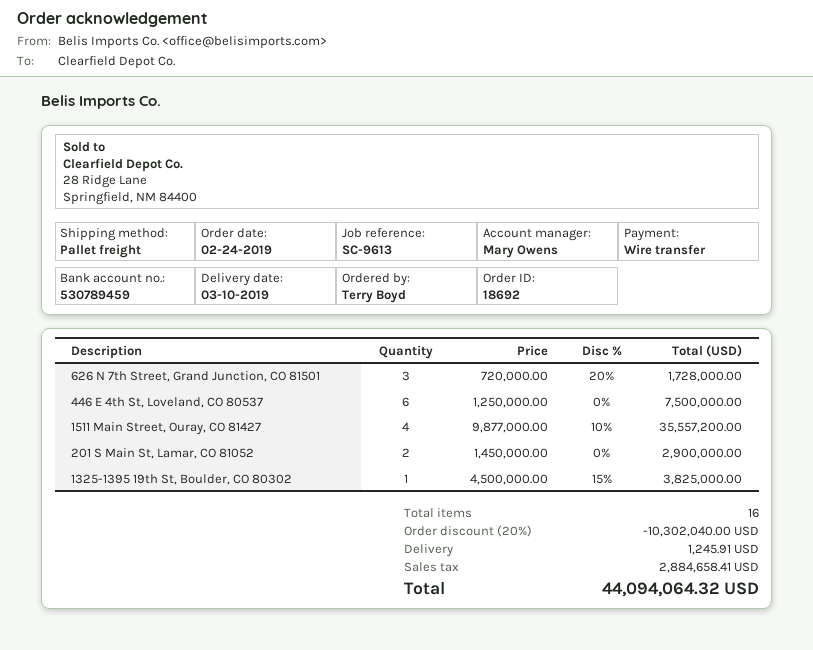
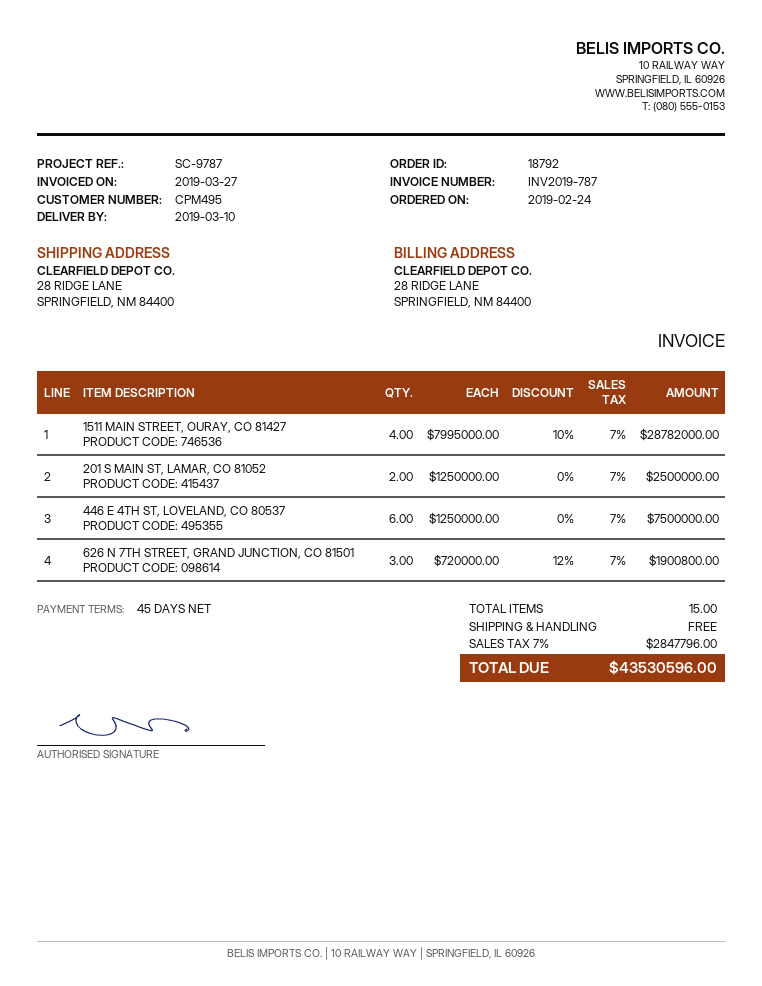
order number: 18692 -> 18792
reference: SC-9613 -> SC-9787
626 N 7th Street, Grand Junction, CO 81501: 3 x 720000.00 - 20% = 1728000.00 -> 3 x 720000.00 - 12% = 1900800.00
1511 Main Street, Ouray, CO 81427: 4 x 9877000.00 - 10% = 35557200.00 -> 4 x 7995000.00 - 10% = 28782000.00
201 S Main St, Lamar, CO 81052: 2 x 1450000.00 = 2900000.00 -> 2 x 1250000.00 = 2500000.00
1325-1395 19th St, Boulder, CO 80302: 1 x 4500000.00 - 15% = 3825000.00 -> none
total quantity: 16 -> 15
discount: 20% = 10302040.00 -> none
shipping: 1245.91 -> 0.00
tax: 2884658.41 -> 2847796.00
total: 44094064.32 -> 43530596.00

